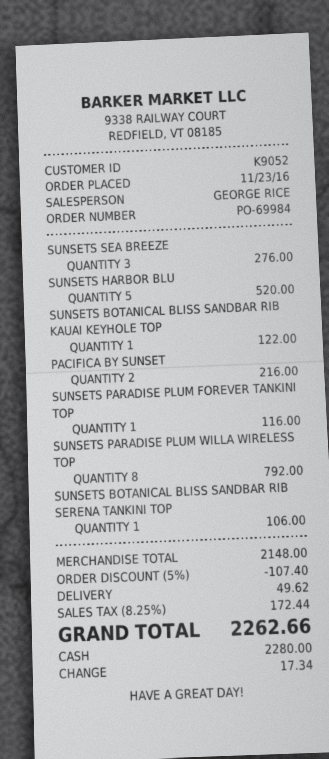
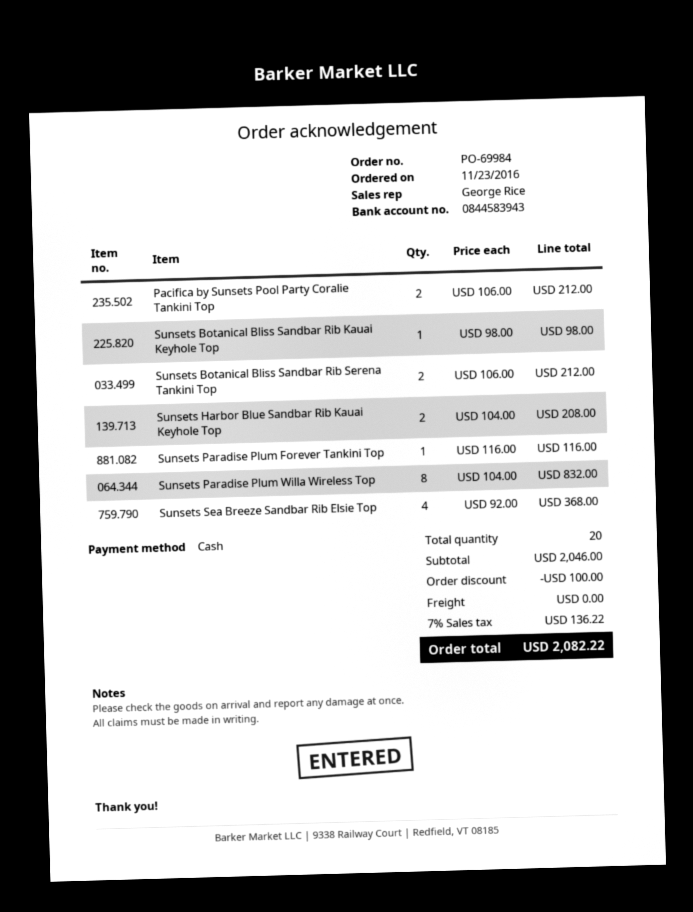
SUNSETS SEA BREEZE: 3 for 276.00 -> 4 for 368.00
SUNSETS HARBOR BLU: 5 for 520.00 -> 2 for 208.00
SUNSETS BOTANICAL BLISS SANDBAR RIB KAUAI KEYHOLE TOP: 1 for 122.00 -> 1 for 98.00
PACIFICA BY SUNSET: 2 for 216.00 -> 2 for 212.00
SUNSETS PARADISE PLUM WILLA WIRELESS TOP: 8 for 792.00 -> 8 for 832.00
SUNSETS BOTANICAL BLISS SANDBAR RIB SERENA TANKINI TOP: 1 for 106.00 -> 2 for 212.00
subtotal: 2148.00 -> 2046.00
discount: 107.40 -> 100.00
shipping: 49.62 -> 0.00
tax: 8.25% = 172.44 -> 7% = 136.22
total: 2262.66 -> 2082.22

